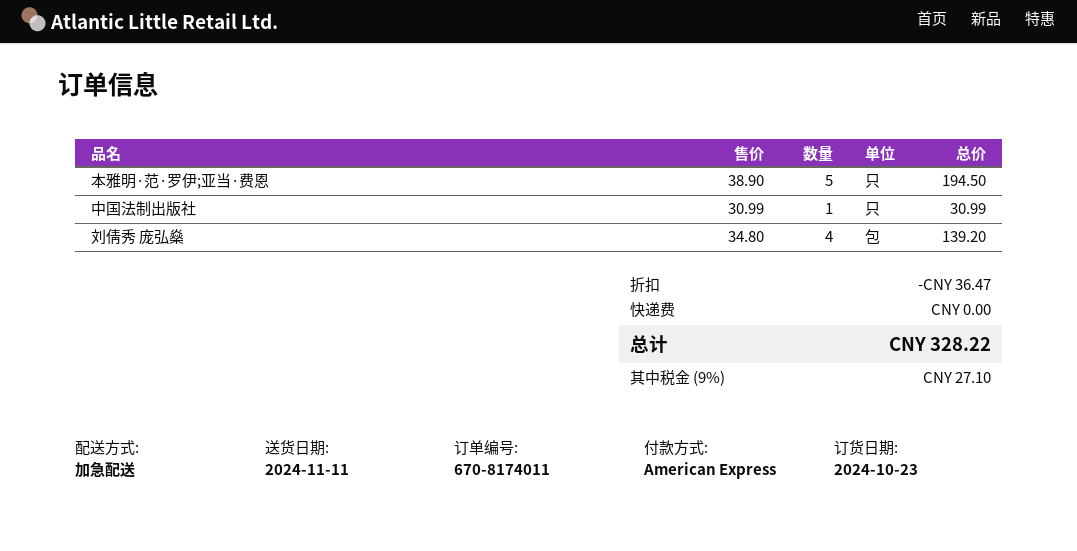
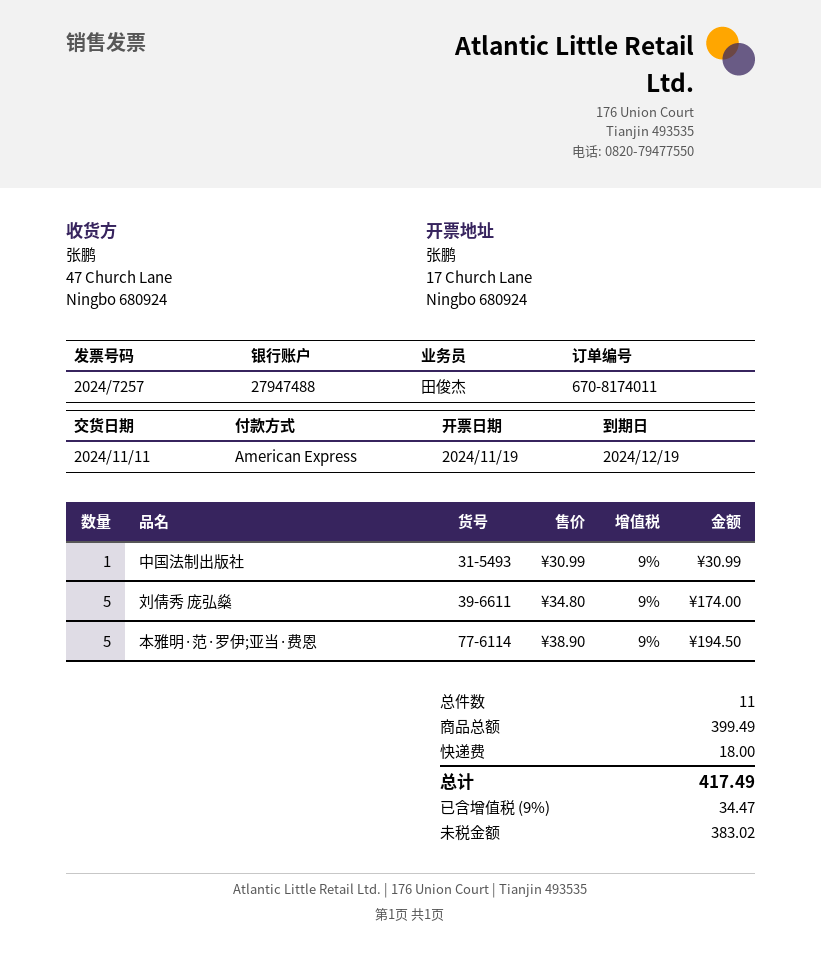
刘倩秀 庞弘燊: 4 x 34.80 = 139.20 -> 5 x 34.80 = 174.00
discount: 36.47 -> none
shipping: 0.00 -> 18.00
tax: 9% = 27.10 -> 9% = 34.47
total: 328.22 -> 417.49

